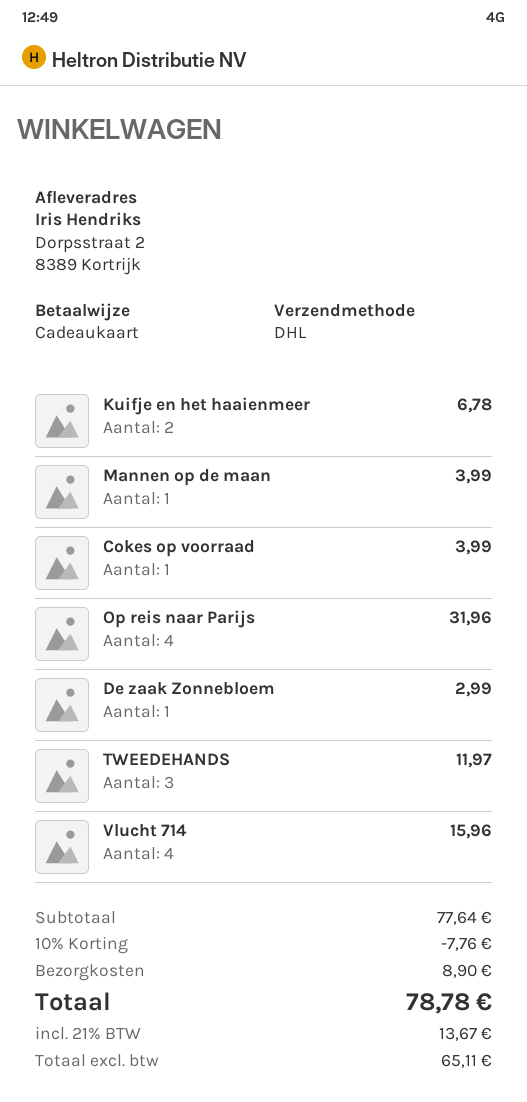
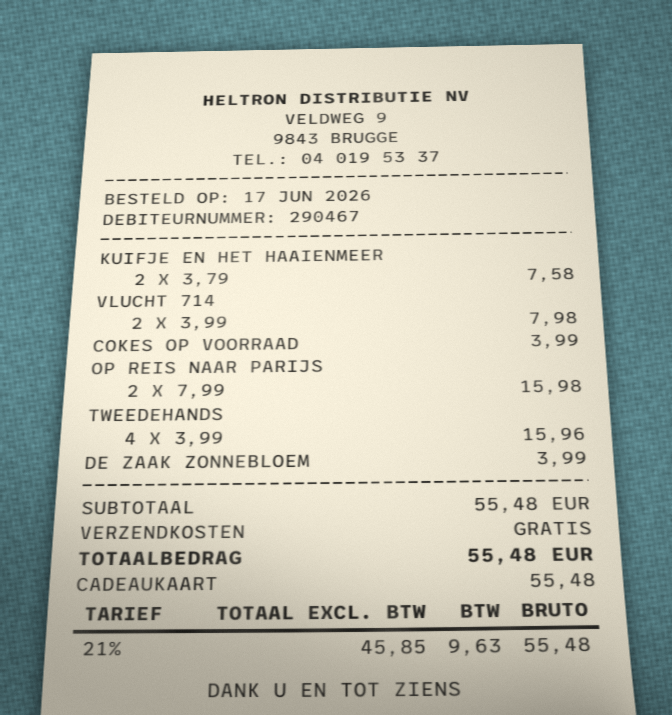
Kuifje en het haaienmeer: 2 for 6.78 -> 2 for 7.58
Mannen op de maan: 1 for 3.99 -> none
Op reis naar Parijs: 4 for 31.96 -> 2 for 15.98
De zaak Zonnebloem: 1 for 2.99 -> 1 for 3.99
TWEEDEHANDS: 3 for 11.97 -> 4 for 15.96
Vlucht 714: 4 for 15.96 -> 2 for 7.98
subtotal: 77.64 -> 55.48
discount: 10% = 7.76 -> none
shipping: 8.90 -> 0.00
net: 65.11 -> 45.85
tax: 21% = 13.67 -> 21% = 9.63
total: 78.78 -> 55.48

